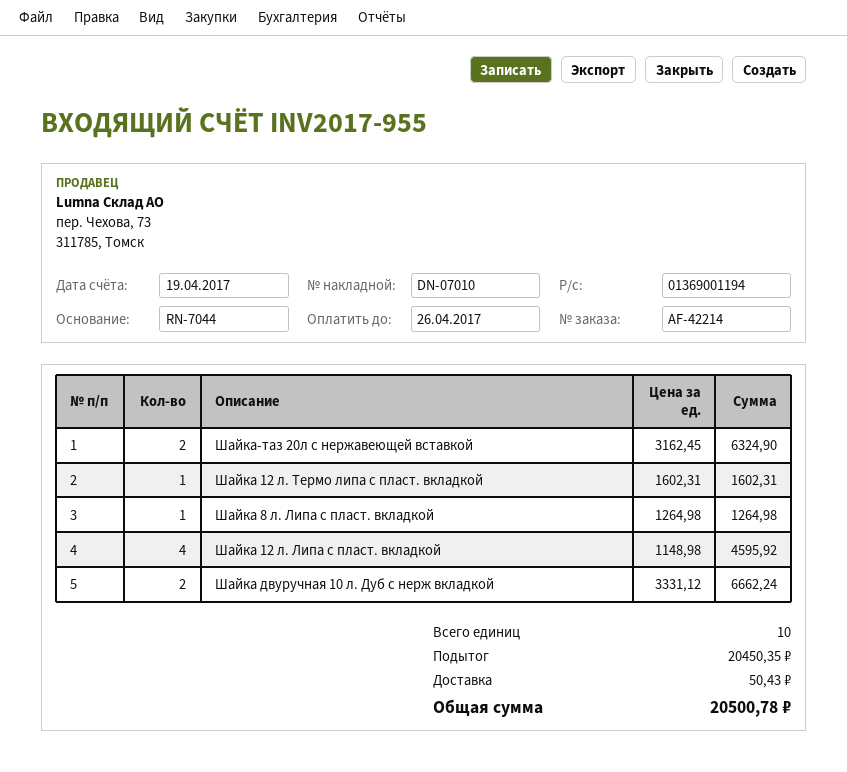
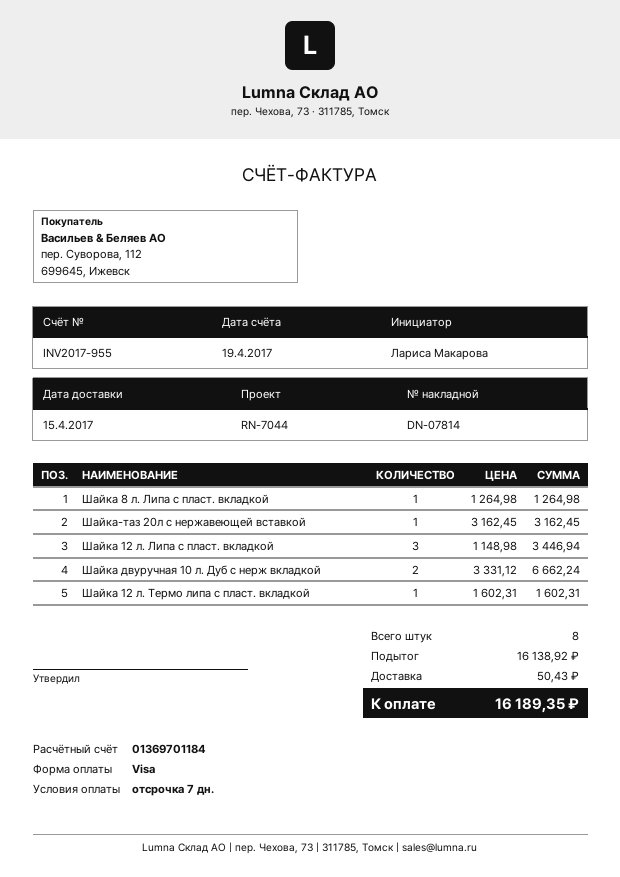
delivery note number: DN-07010 -> DN-07814
bank account: 01369001194 -> 01369701184
Шайка-таз 20л с нержавеющей вставкой: 2 x 3162.45 = 6324.90 -> 1 x 3162.45 = 3162.45
Шайка 12 л. Липа с пласт. вкладкой: 4 x 1148.98 = 4595.92 -> 3 x 1148.98 = 3446.94
total quantity: 10 -> 8
subtotal: 20450.35 -> 16138.92
total: 20500.78 -> 16189.35

